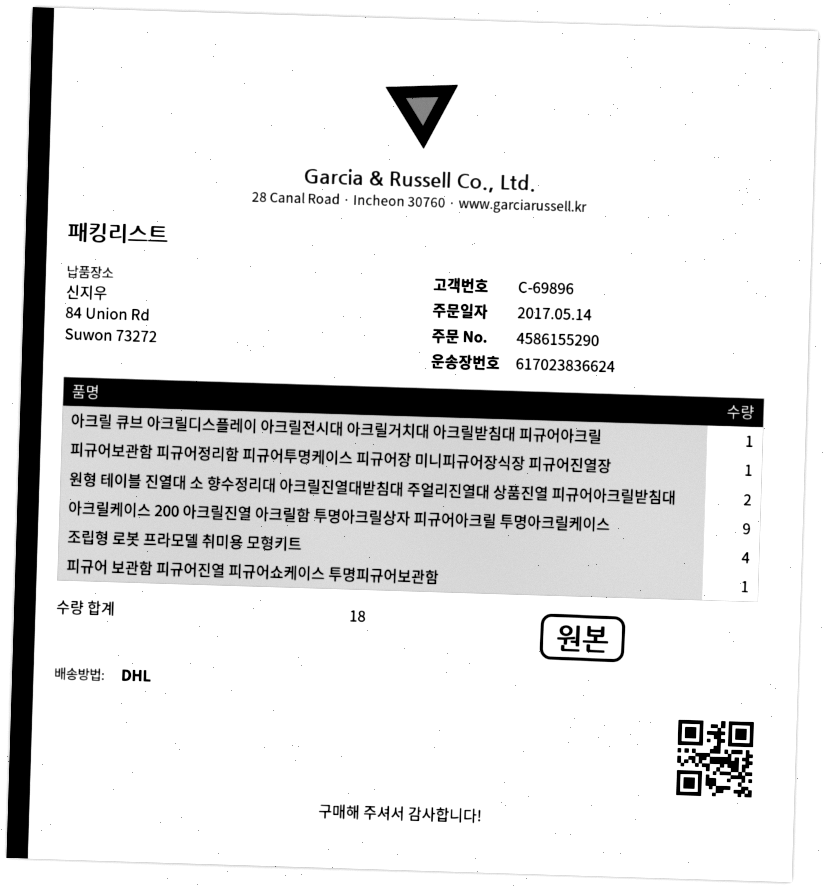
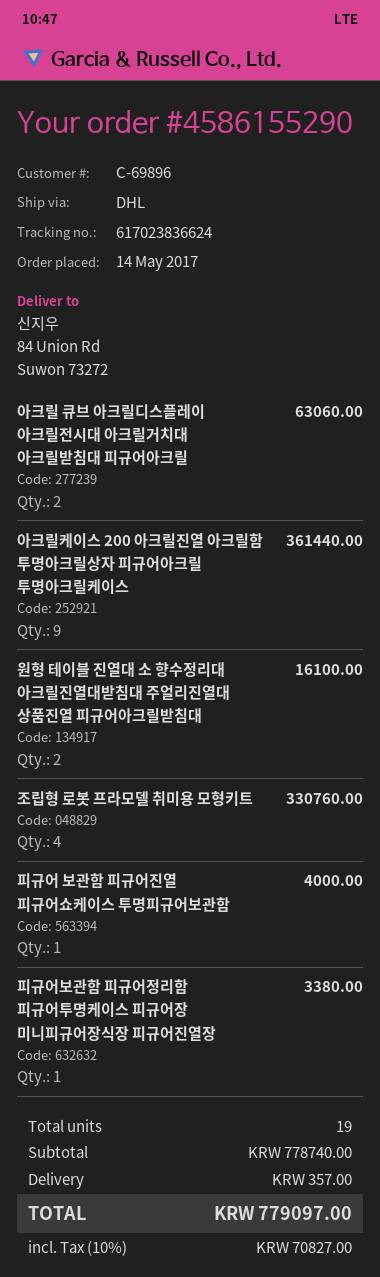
아크릴 큐브 아크릴디스플레이 아크릴전시대 아크릴거치대 아크릴받침대 피규어아크릴: 1 -> 2
total quantity: 18 -> 19

